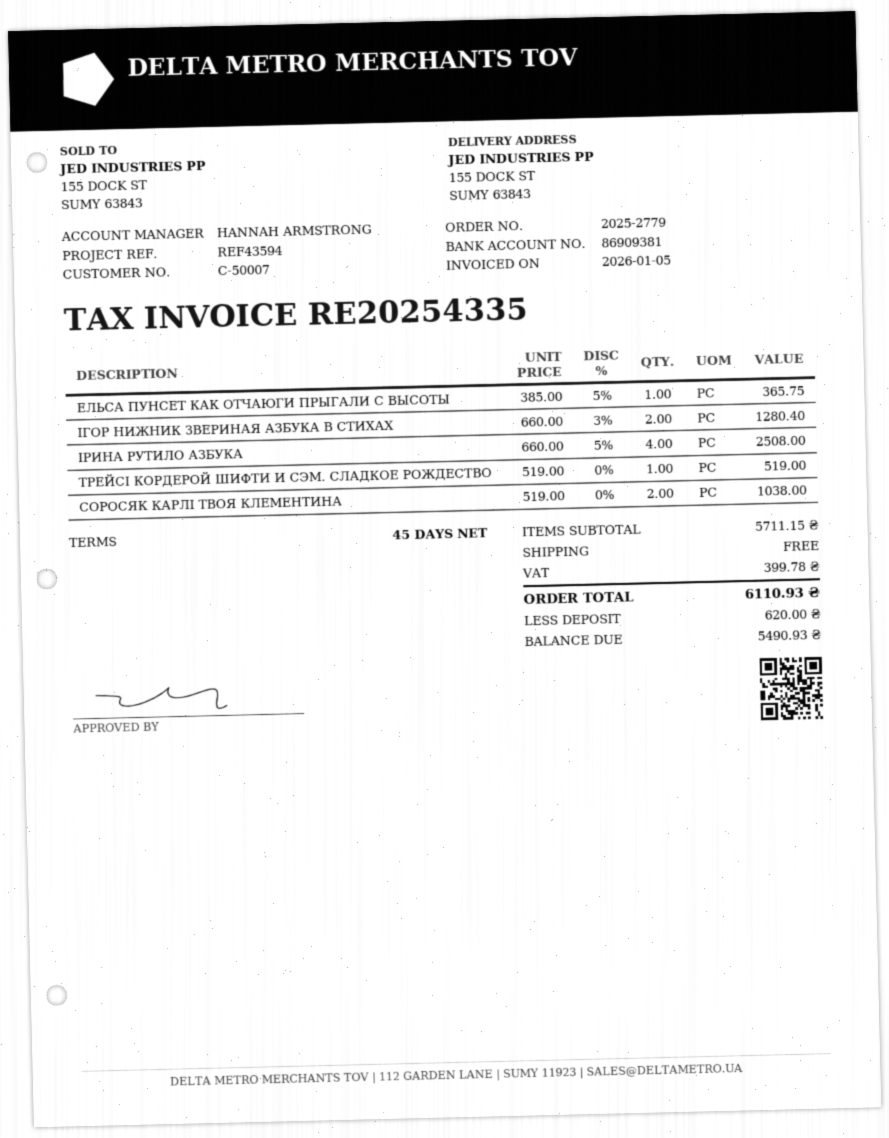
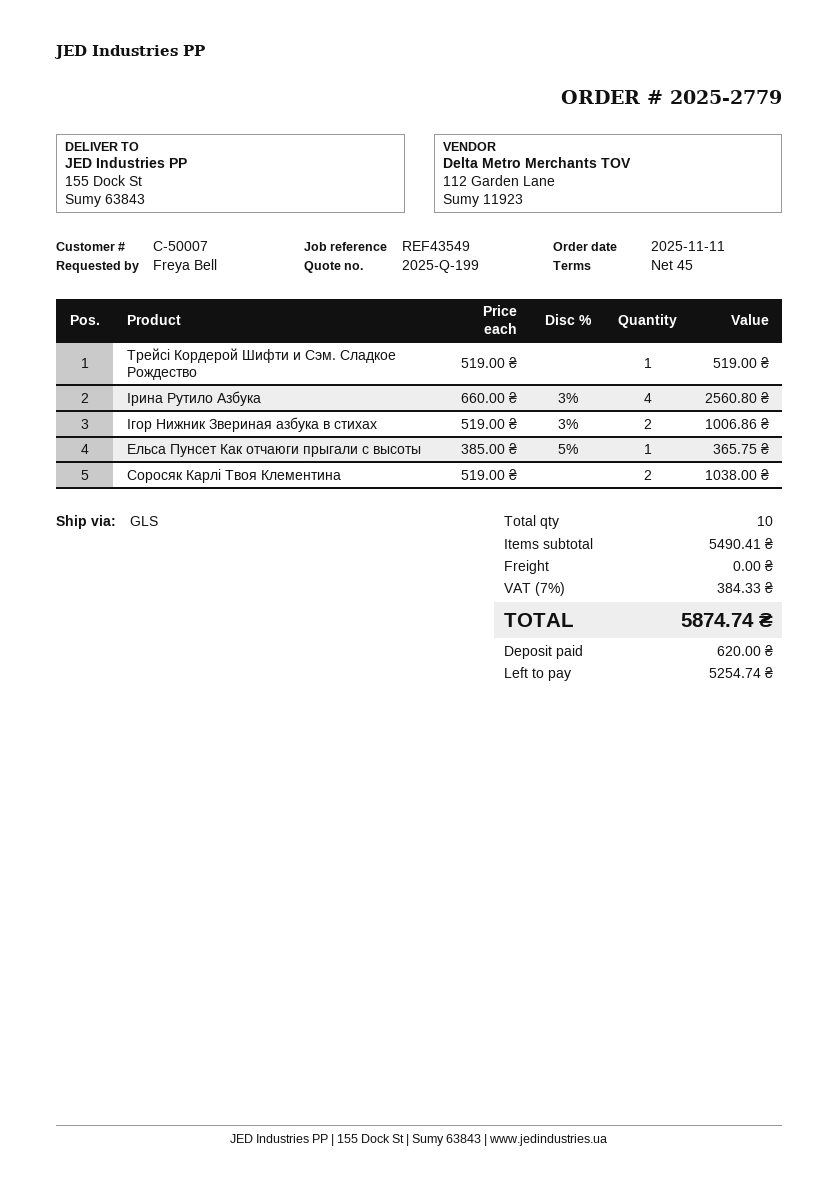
reference: REF43594 -> REF43549
ІГОР НИЖНИК ЗВЕРИНАЯ АЗБУКА В СТИХАХ: 2 x 660.00 - 3% = 1280.40 -> 2 x 519.00 - 3% = 1006.86
ІРИНА РУТИЛО АЗБУКА: 4 x 660.00 - 5% = 2508.00 -> 4 x 660.00 - 3% = 2560.80
subtotal: 5711.15 -> 5490.41
tax: 399.78 -> 384.33
total: 6110.93 -> 5874.74
balance: 5490.93 -> 5254.74

